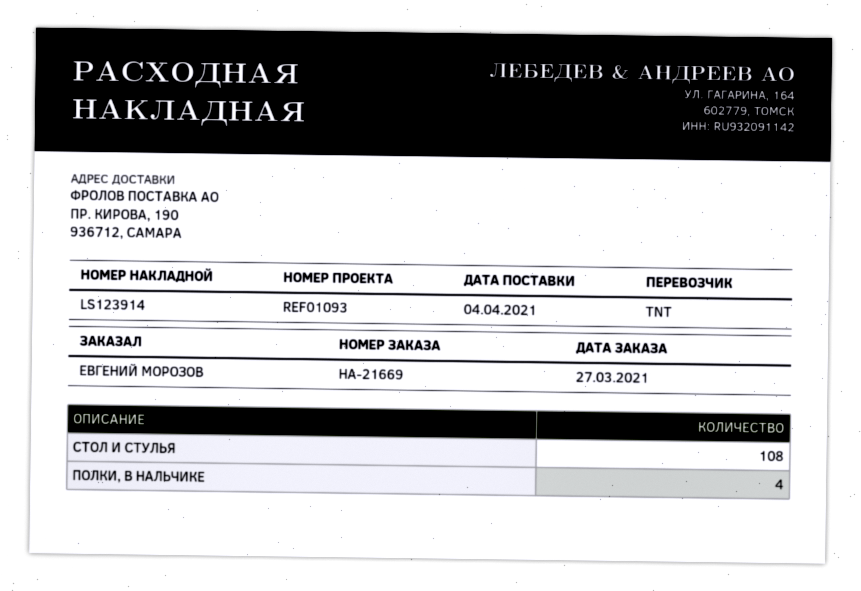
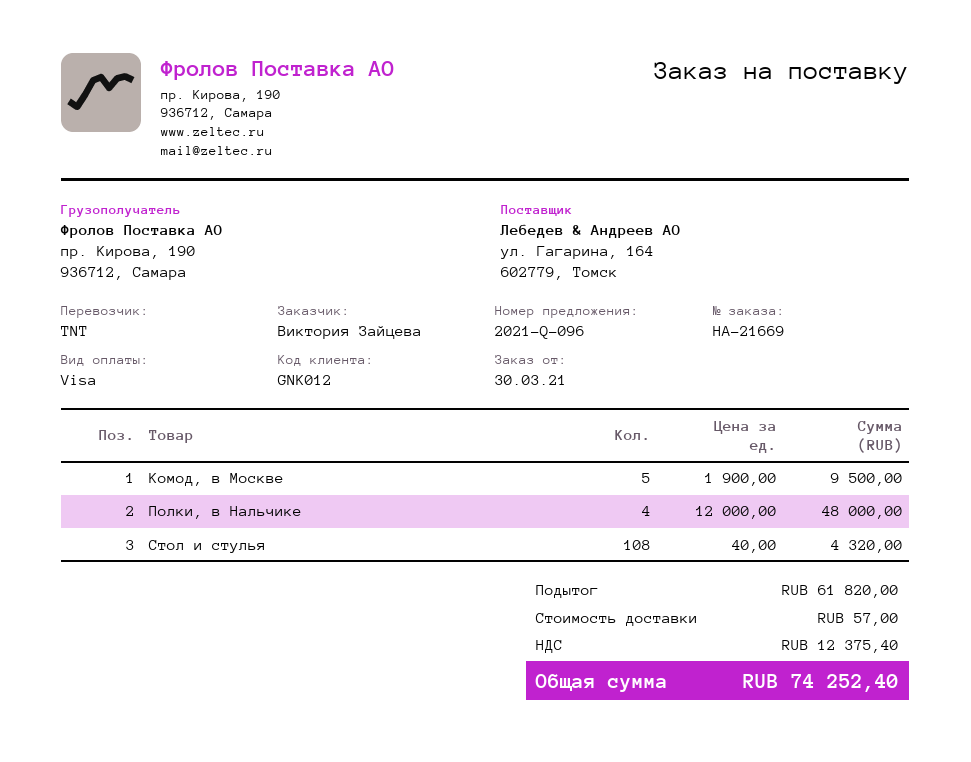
order date: 2021-03-27 -> 2021-03-30
ordered by: ЕВГЕНИЙ МОРОЗОВ -> Виктория Зайцева
Комод, в Москве: none -> 5

